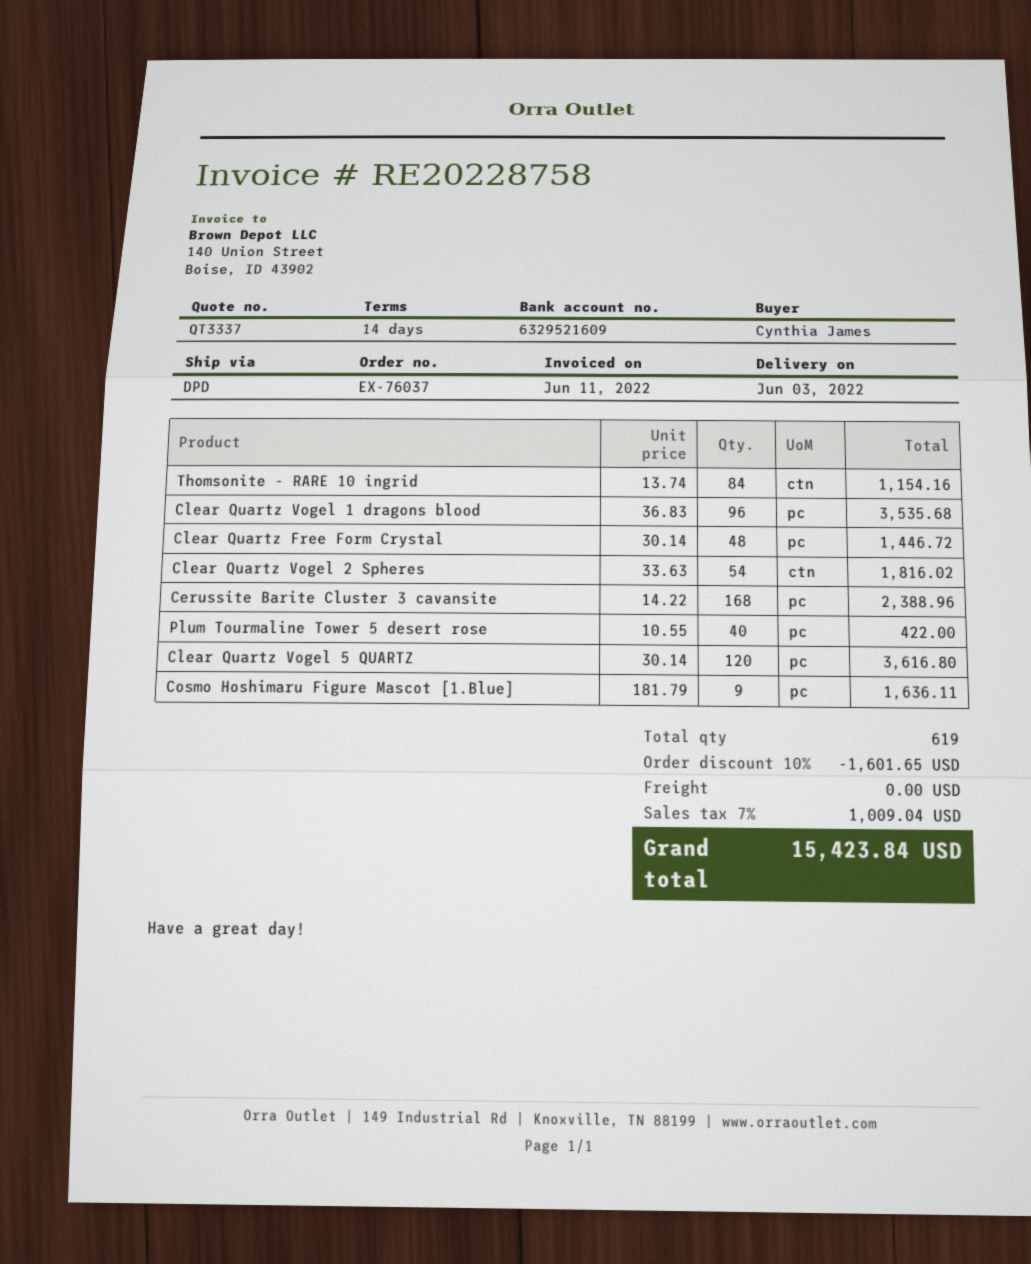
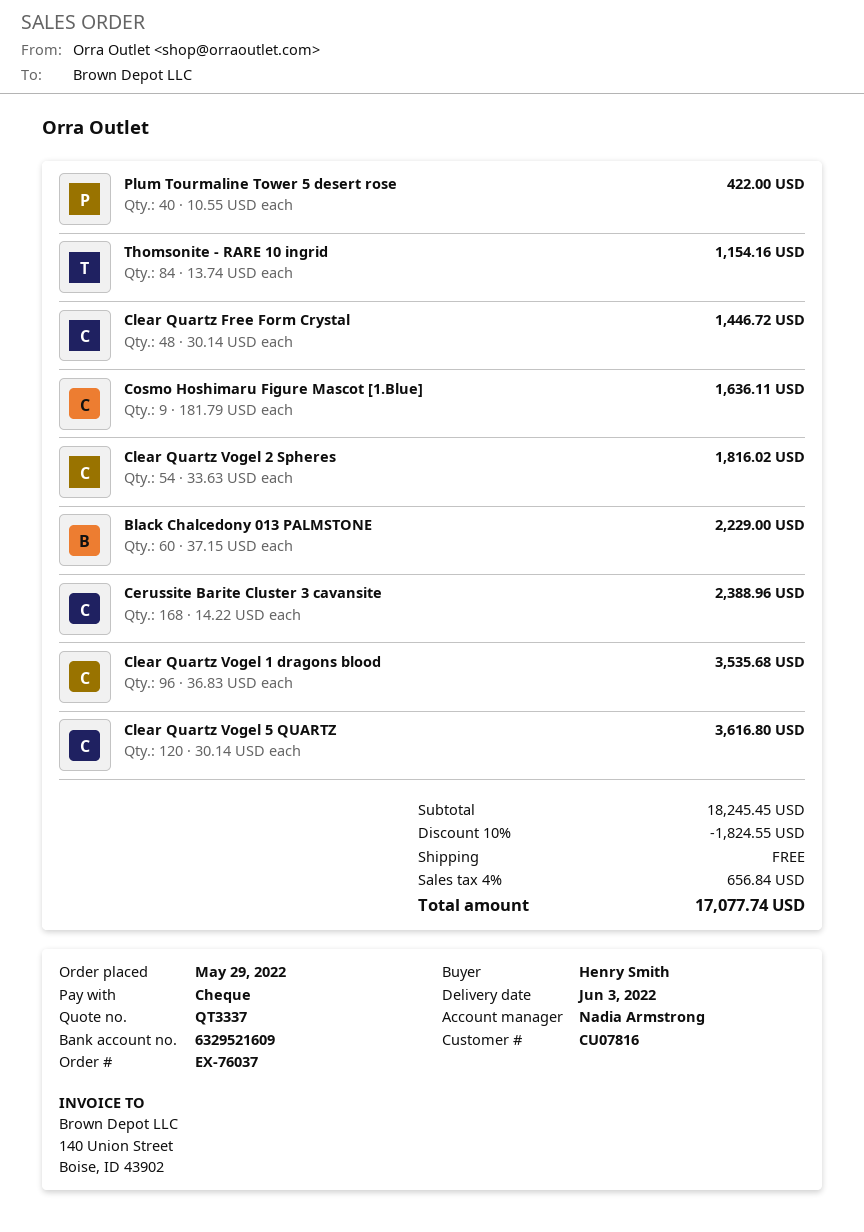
ordered by: Cynthia James -> Henry Smith
Black Chalcedony 013 PALMSTONE: none -> 60 x 37.15 = 2229.00
discount: 10% = 1601.65 -> 10% = 1824.55
tax: 7% = 1009.04 -> 4% = 656.84
total: 15423.84 -> 17077.74

